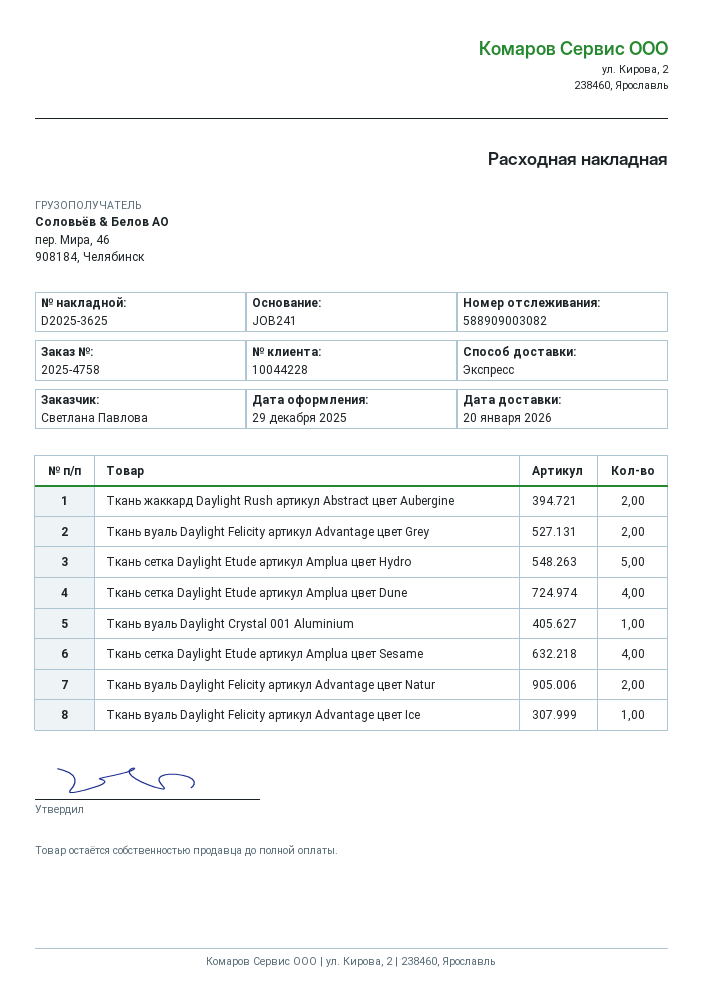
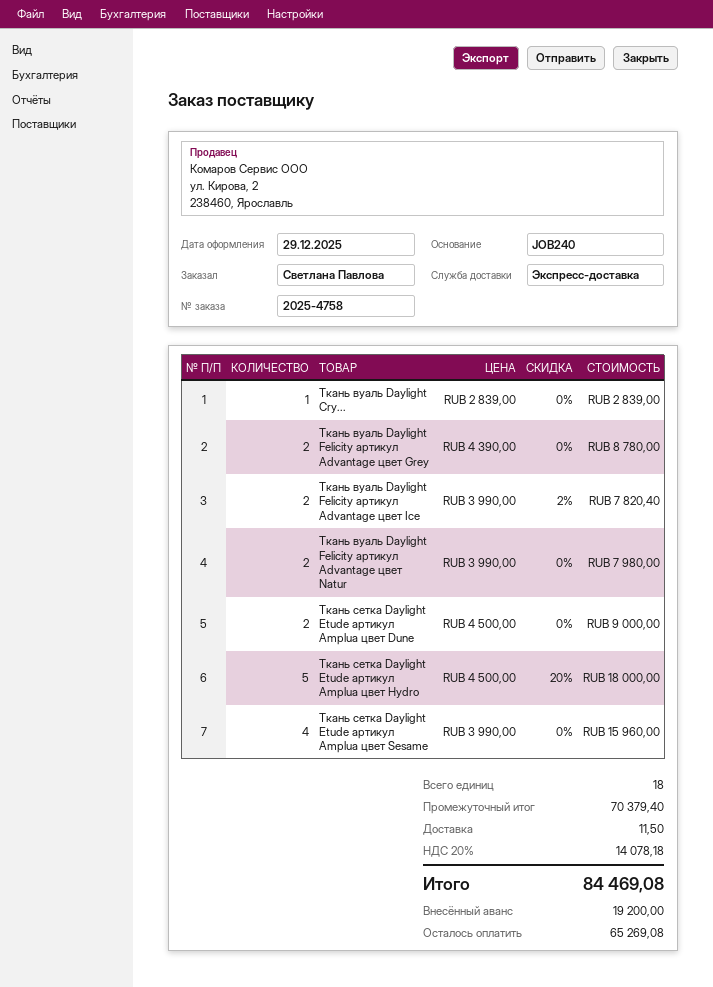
reference: JOB241 -> JOB240
Ткань жаккард Daylight Rush артикул Abstract цвет Aubergine: 2 -> none
Ткань сетка Daylight Etude артикул Amplua цвет Dune: 4 -> 2
Ткань вуаль Daylight Felicity артикул Advantage цвет Ice: 1 -> 2

